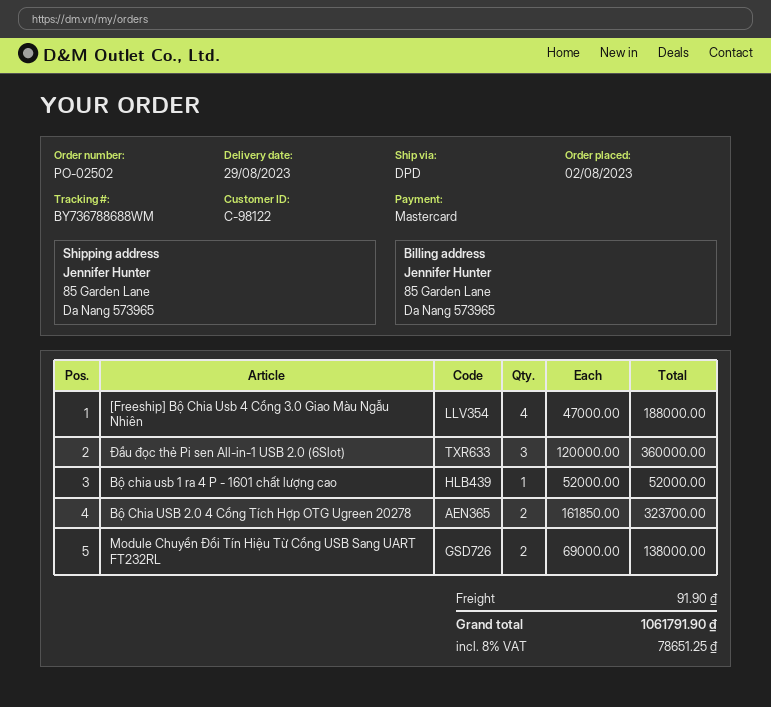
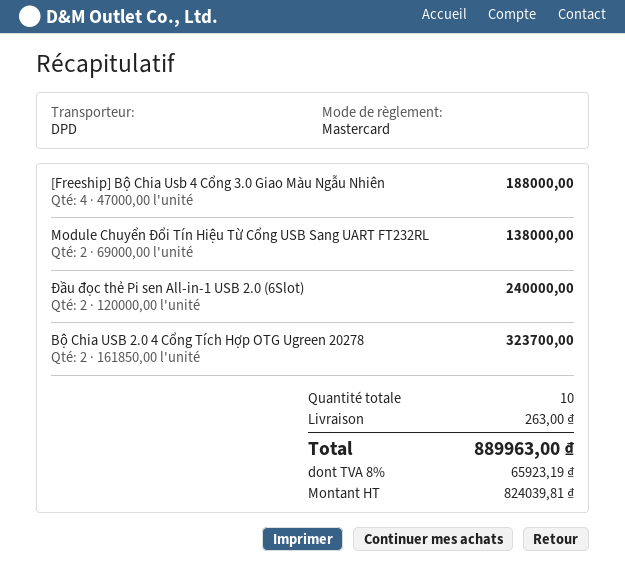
Đầu đọc thẻ Pi sen All-in-1 USB 2.0 (6Slot): 3 x 120000.00 = 360000.00 -> 2 x 120000.00 = 240000.00
Bộ chia usb 1 ra 4 P - 1601 chất lượng cao: 1 x 52000.00 = 52000.00 -> none
shipping: 91.90 -> 263.00
tax: 8% = 78651.25 -> 8% = 65923.19
total: 1061791.90 -> 889963.00

